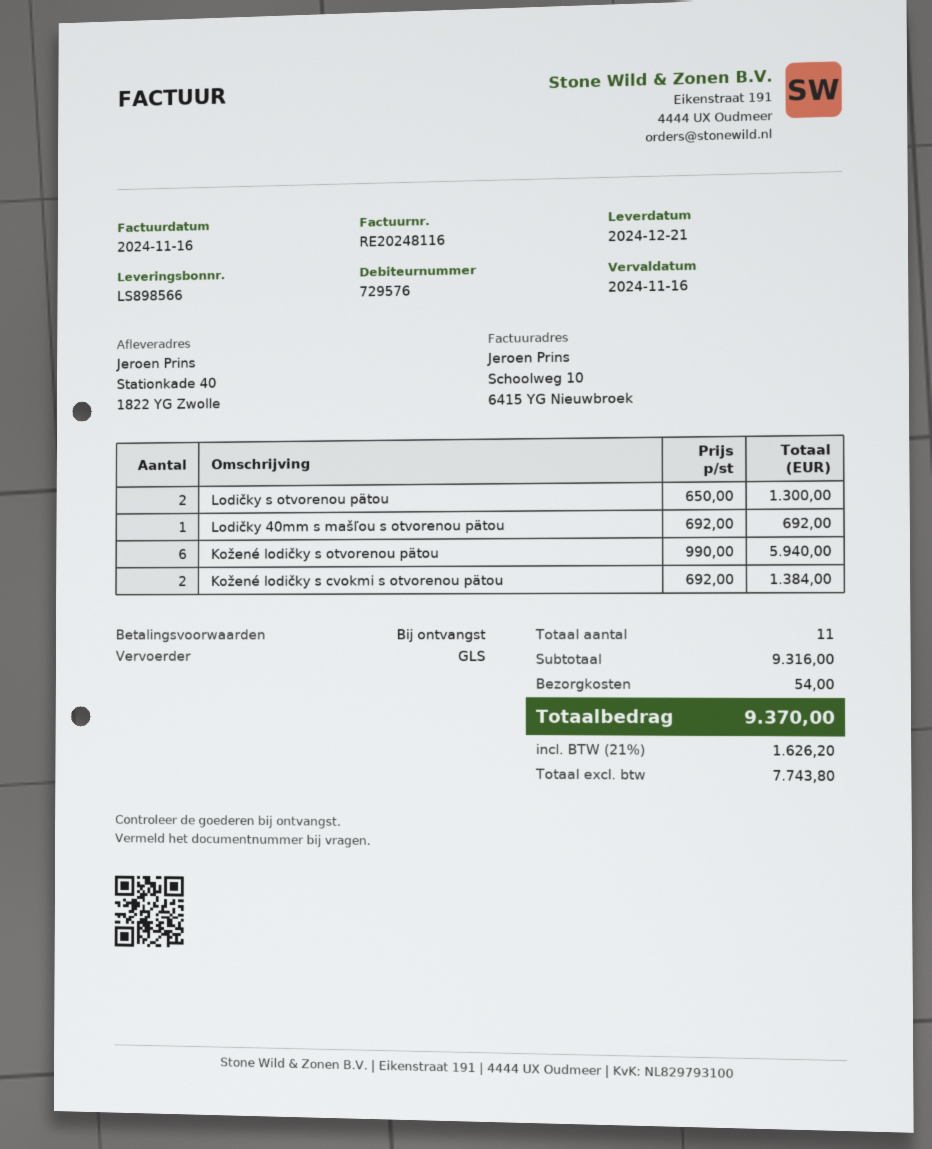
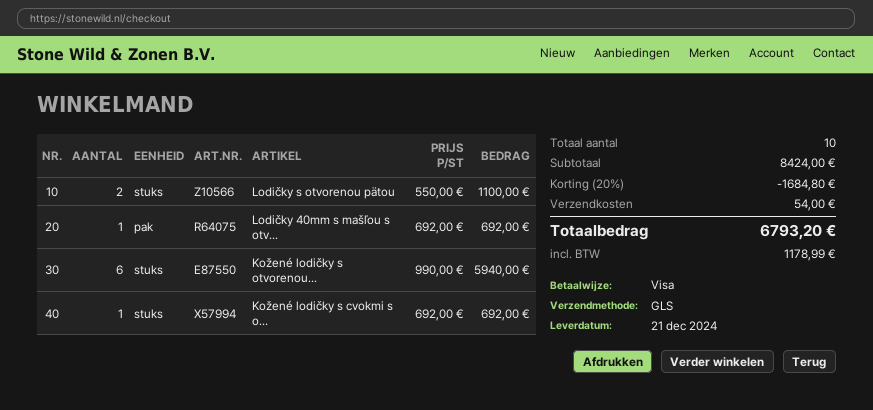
Lodičky s otvorenou pätou: 2 x 650.00 = 1300.00 -> 2 x 550.00 = 1100.00
Kožené lodičky s cvokmi s otvorenou pätou: 2 x 692.00 = 1384.00 -> 1 x 692.00 = 692.00
total quantity: 11 -> 10
subtotal: 9316.00 -> 8424.00
discount: none -> 20% = 1684.80
tax: 1626.20 -> 1178.99
total: 9370.00 -> 6793.20

